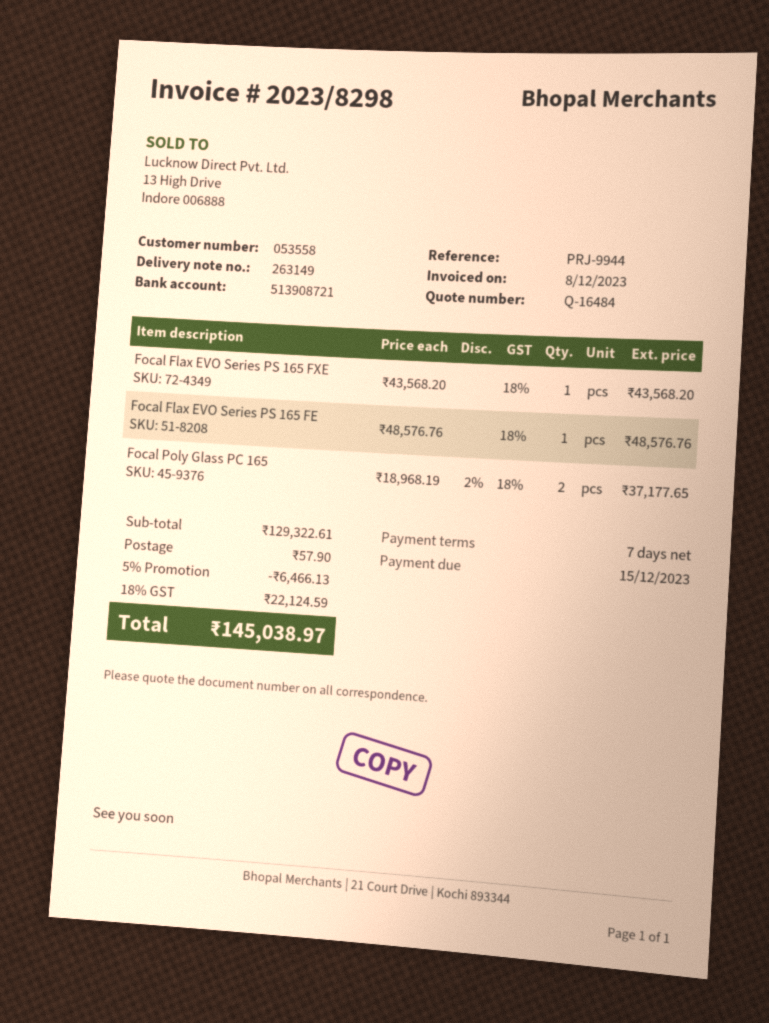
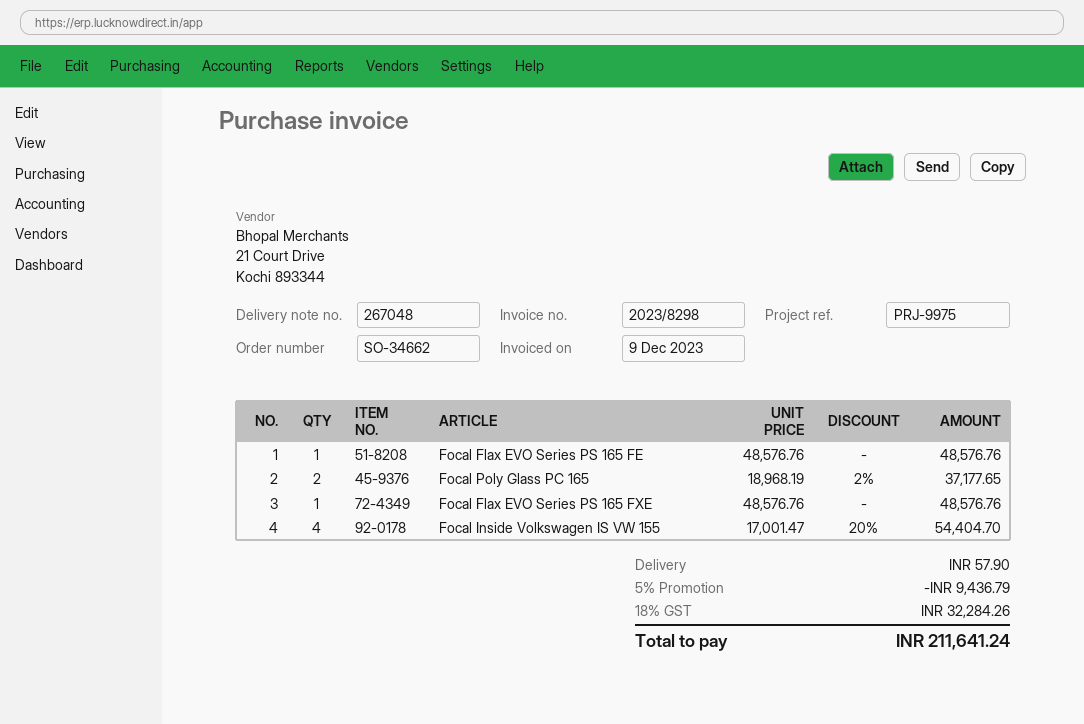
delivery note number: 263149 -> 267048
invoice date: 2023-12-08 -> 2023-12-09
reference: PRJ-9944 -> PRJ-9975
Focal Flax EVO Series PS 165 FXE: 1 x 43568.20 = 43568.20 -> 1 x 48576.76 = 48576.76
Focal Inside Volkswagen IS VW 155: none -> 4 x 17001.47 - 20% = 54404.70
discount: 5% = 6466.13 -> 5% = 9436.79
tax: 18% = 22124.59 -> 18% = 32284.26
total: 145038.97 -> 211641.24

